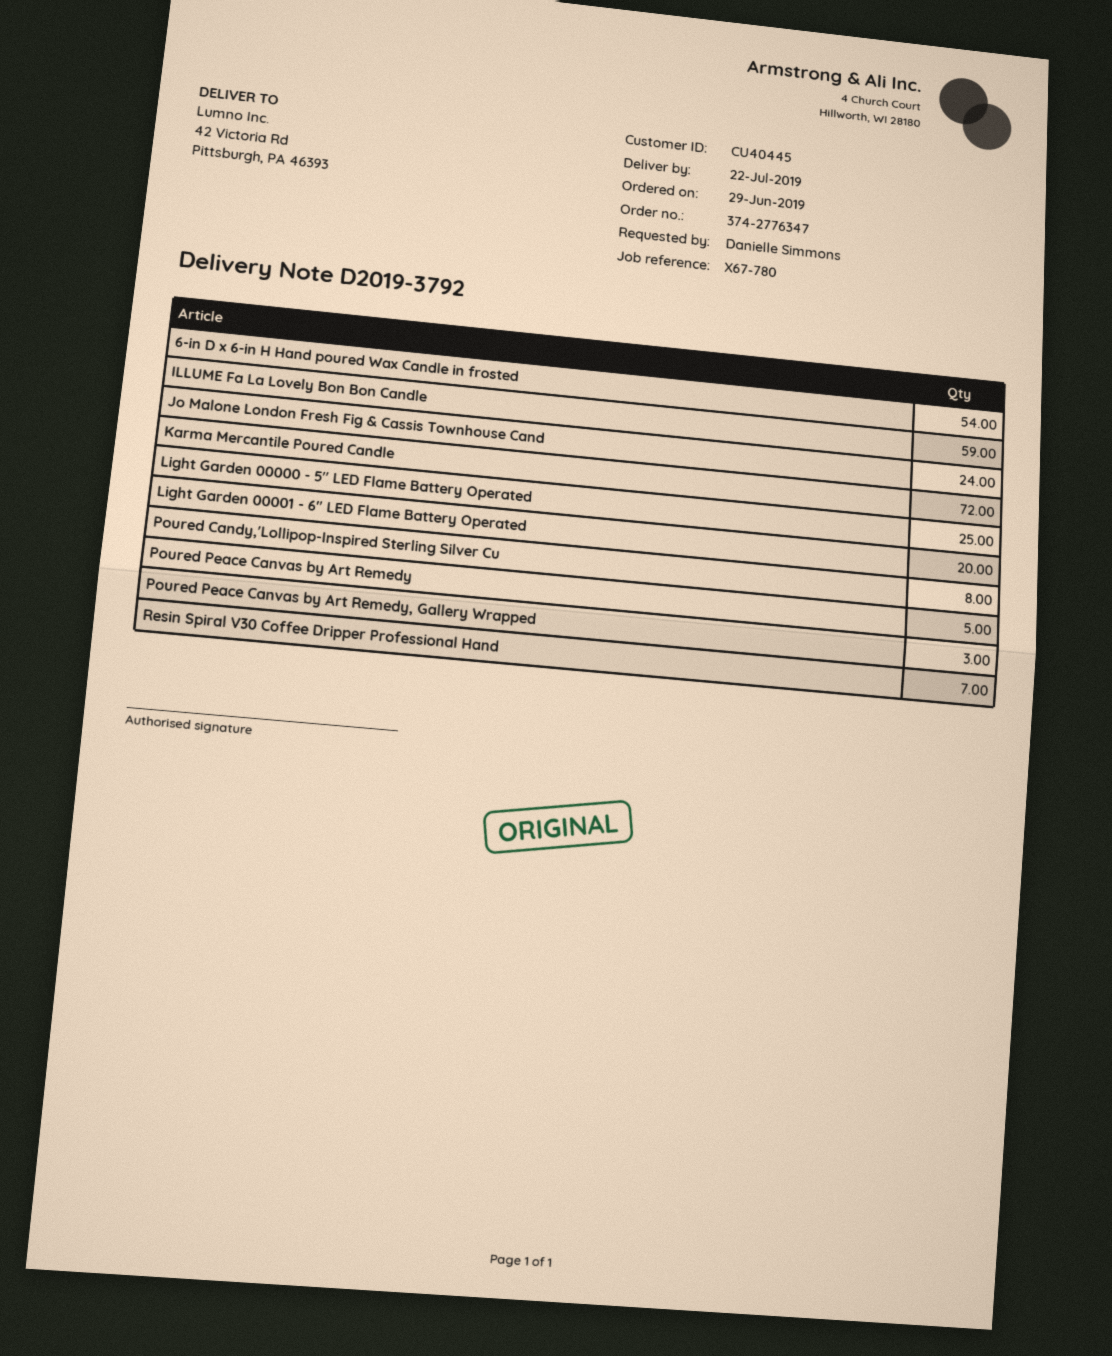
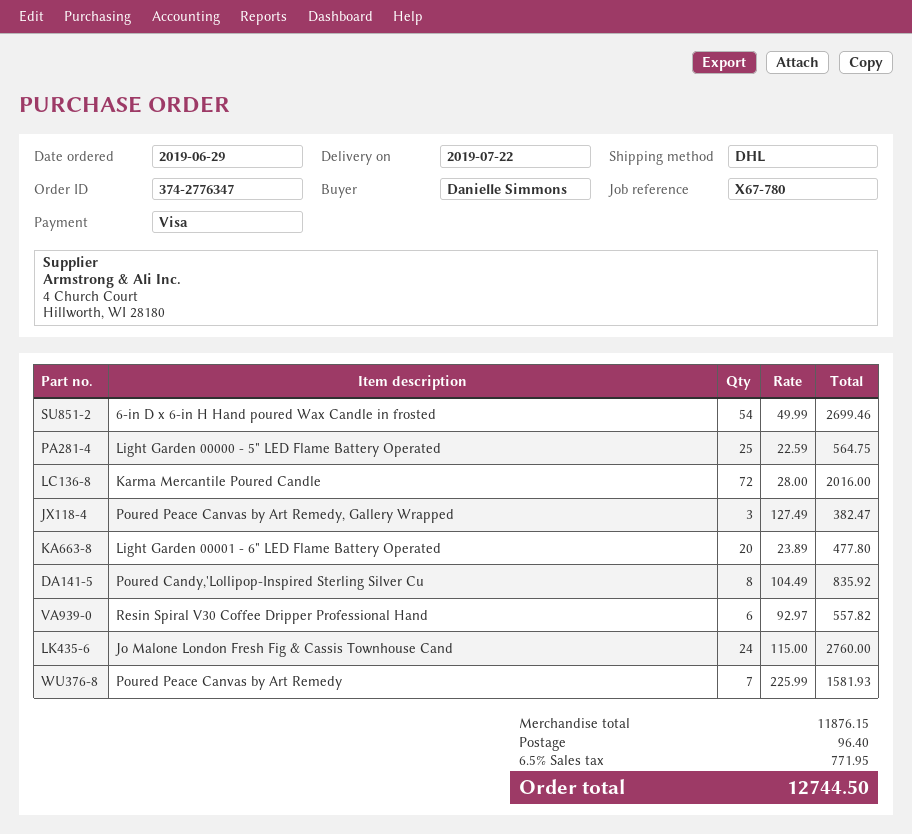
ILLUME Fa La Lovely Bon Bon Candle: 59 -> none
Poured Peace Canvas by Art Remedy: 5 -> 7
Resin Spiral V30 Coffee Dripper Professional Hand: 7 -> 6

